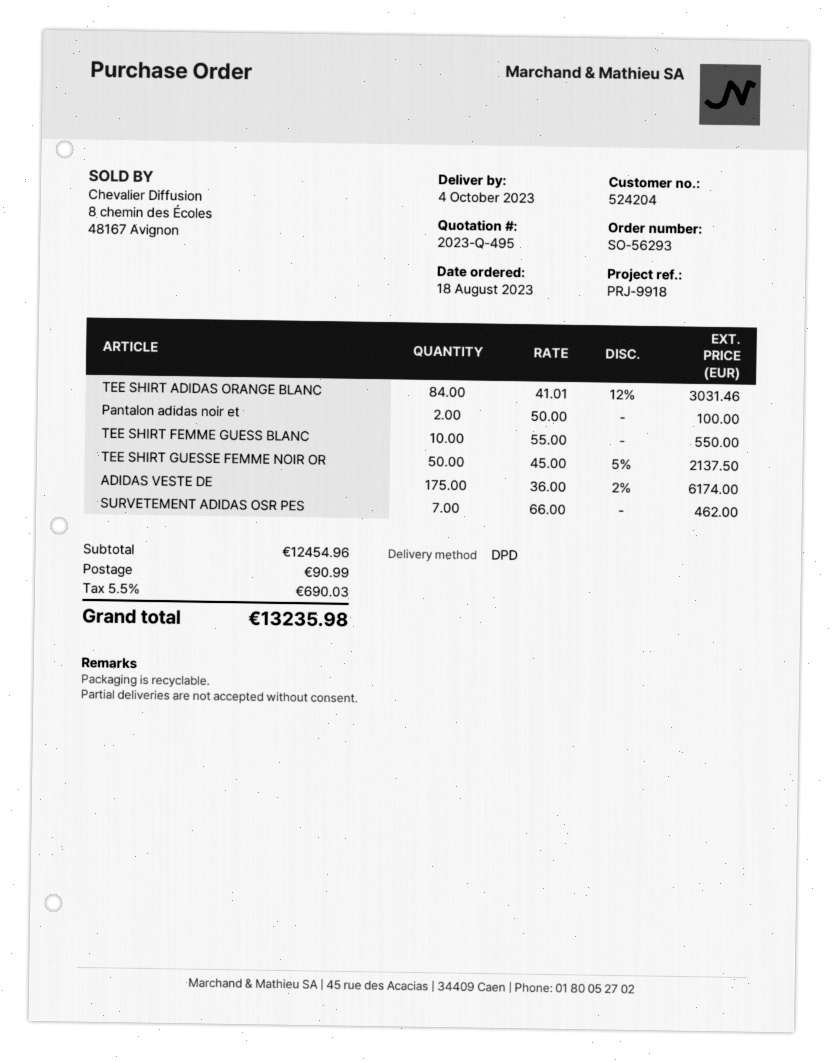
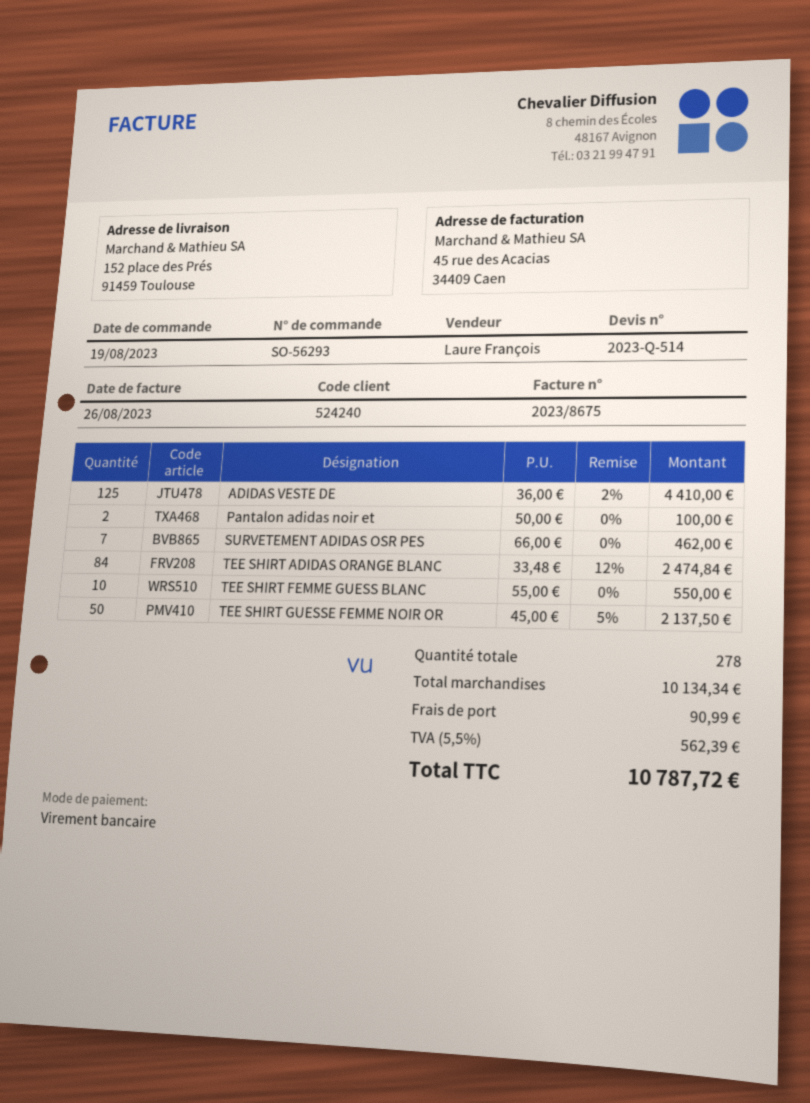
quote number: 2023-Q-495 -> 2023-Q-514
order date: 2023-08-18 -> 2023-08-19
customer number: 524204 -> 524240
TEE SHIRT ADIDAS ORANGE BLANC: 84 x 41.01 - 12% = 3031.46 -> 84 x 33.48 - 12% = 2474.84
ADIDAS VESTE DE: 175 x 36.00 - 2% = 6174.00 -> 125 x 36.00 - 2% = 4410.00
subtotal: 12454.96 -> 10134.34
tax: 5.5% = 690.03 -> 5.5% = 562.39
total: 13235.98 -> 10787.72

